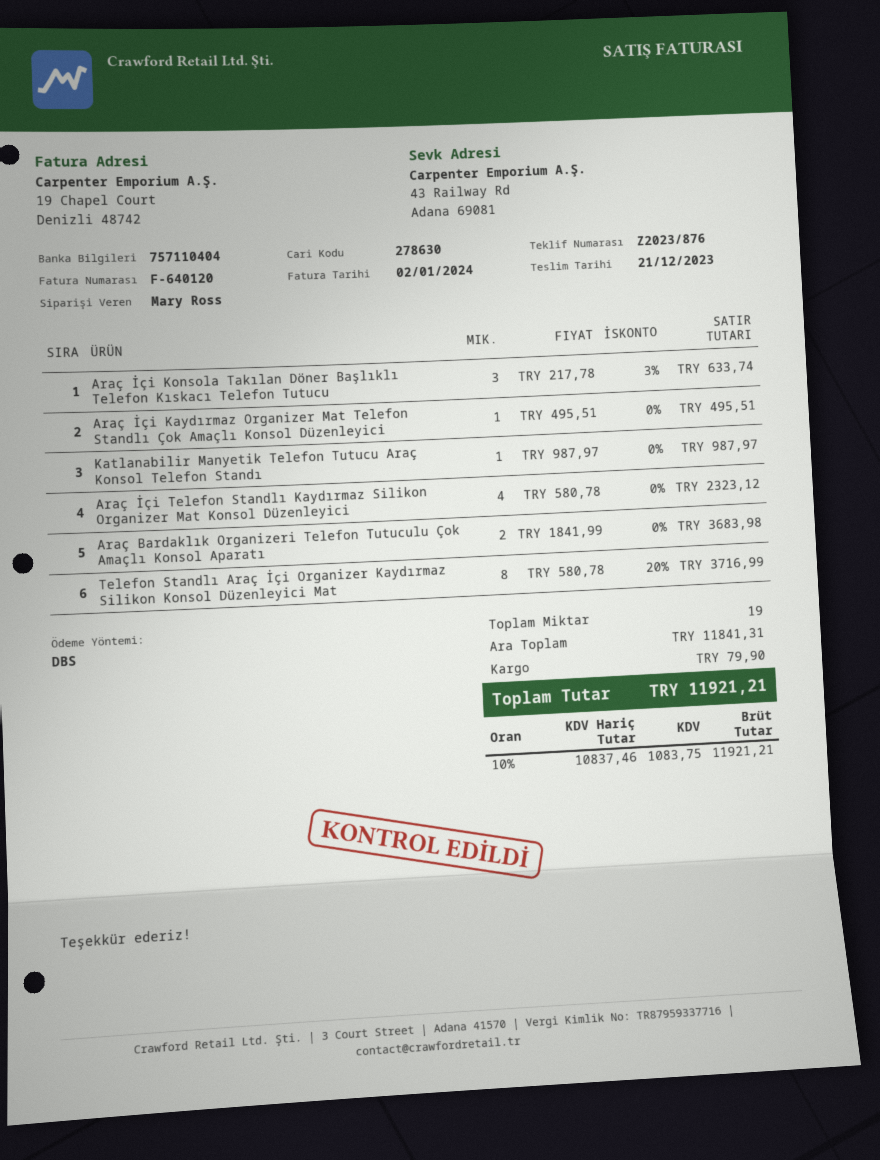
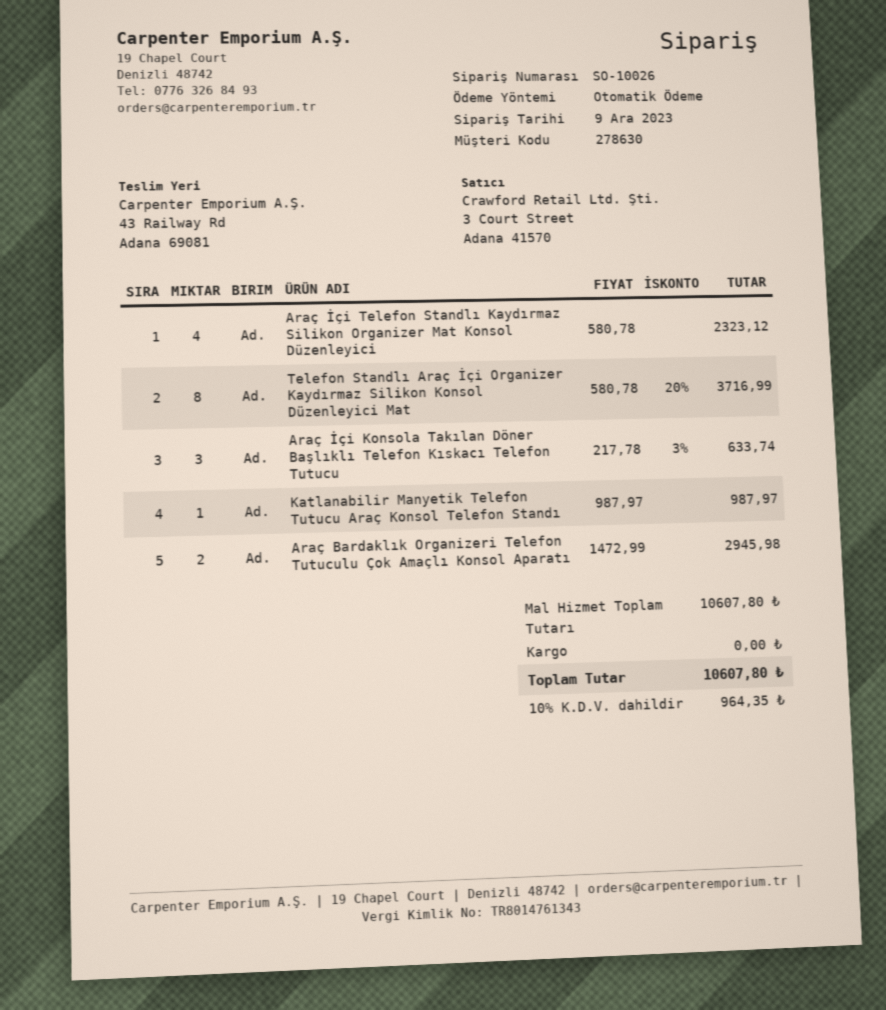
Araç İçi Kaydırmaz Organizer Mat Telefon Standlı Çok Amaçlı Konsol Düzenleyici: 1 x 495.51 = 495.51 -> none
Araç Bardaklık Organizeri Telefon Tutuculu Çok Amaçlı Konsol Aparatı: 2 x 1841.99 = 3683.98 -> 2 x 1472.99 = 2945.98
subtotal: 11841.31 -> 10607.80
shipping: 79.90 -> 0.00
tax: 10% = 1083.75 -> 10% = 964.35
total: 11921.21 -> 10607.80

